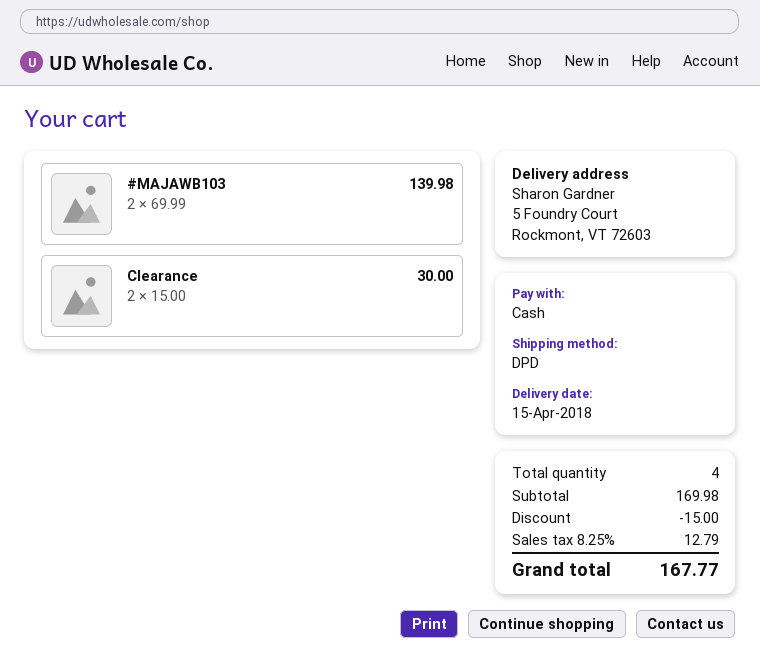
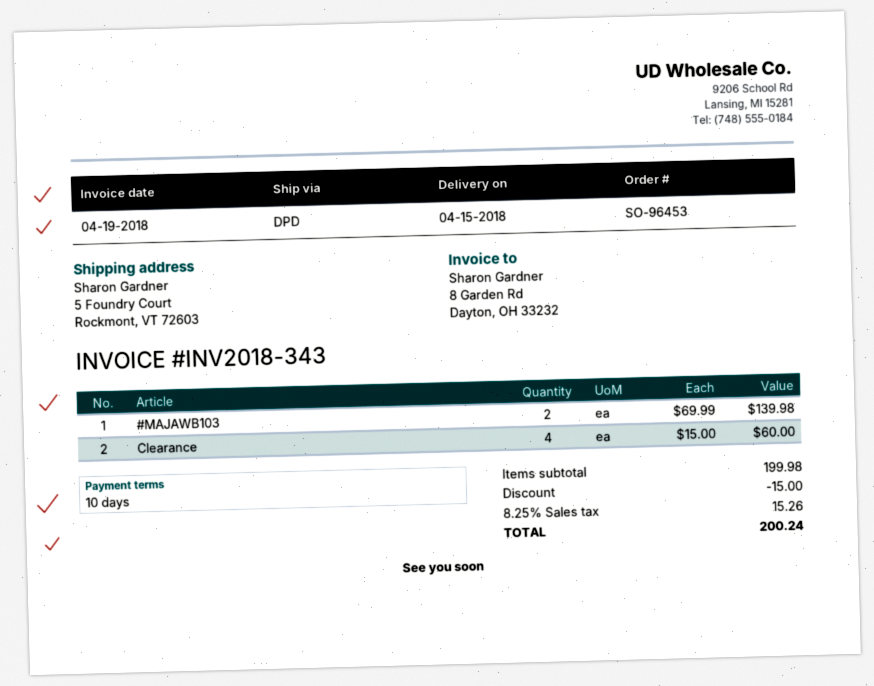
Clearance: 2 x 15.00 = 30.00 -> 4 x 15.00 = 60.00
subtotal: 169.98 -> 199.98
tax: 8.25% = 12.79 -> 8.25% = 15.26
total: 167.77 -> 200.24

